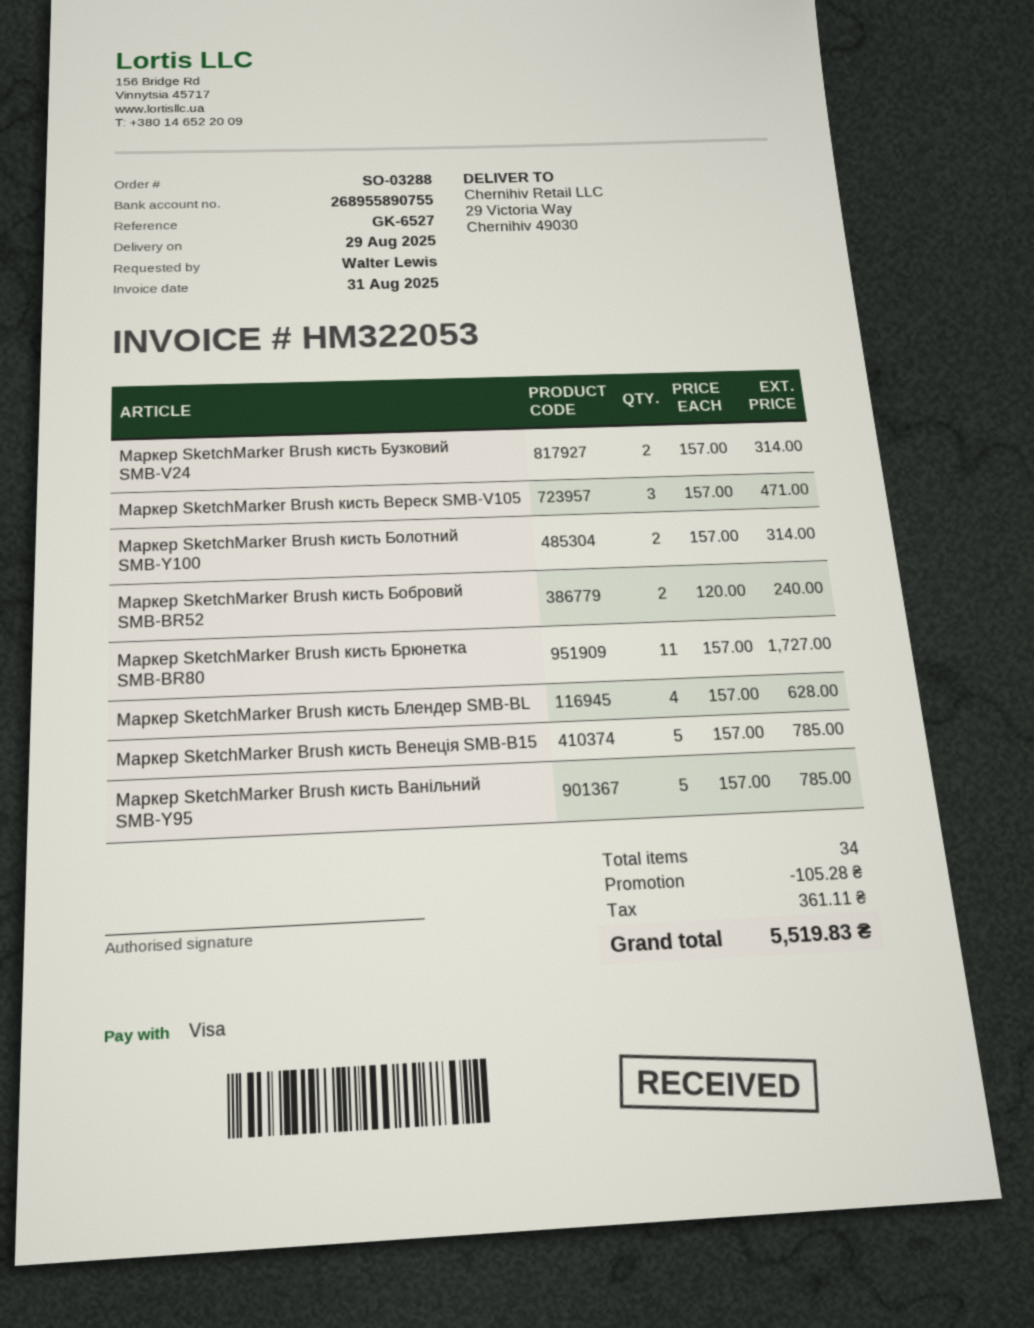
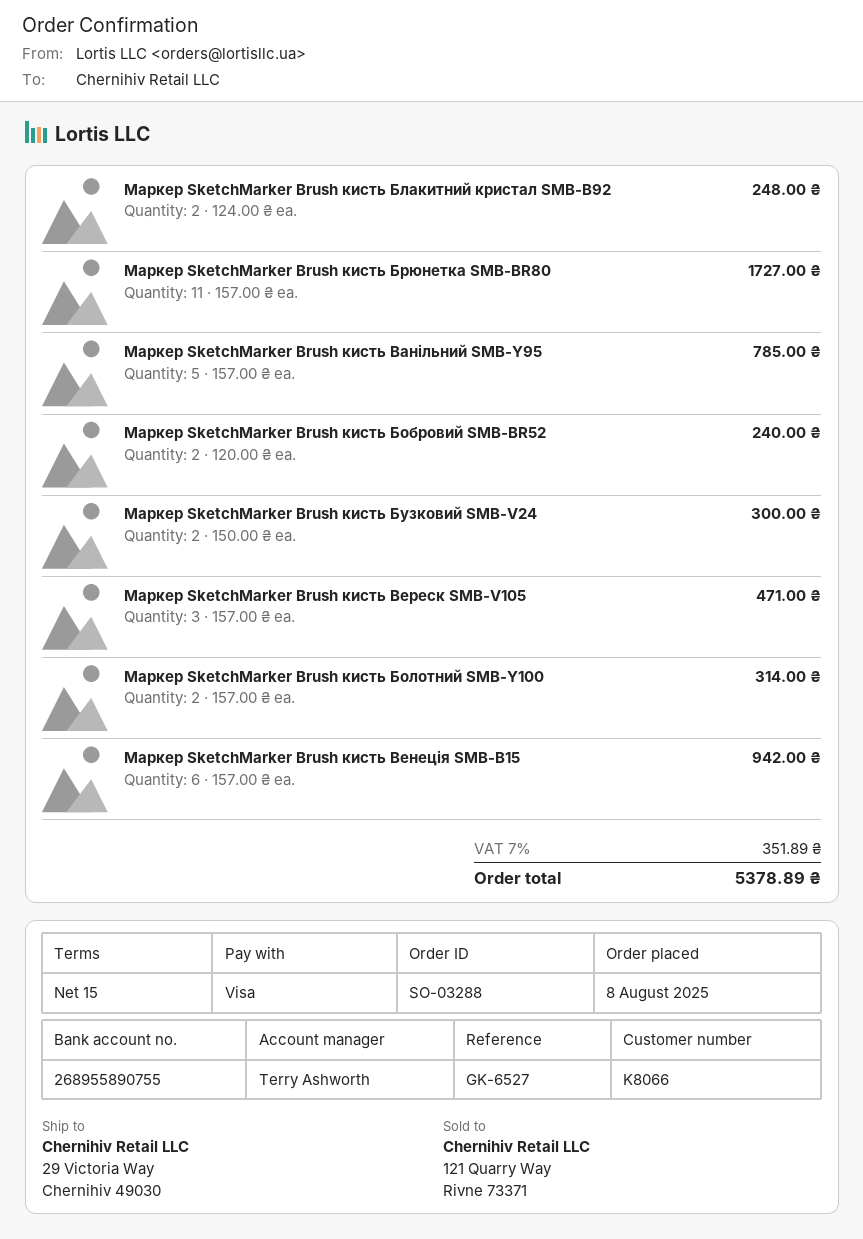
Маркер SketchMarker Brush кисть Бузковий SMB-V24: 2 x 157.00 = 314.00 -> 2 x 150.00 = 300.00
Маркер SketchMarker Brush кисть Блендер SMB-BL: 4 x 157.00 = 628.00 -> none
Маркер SketchMarker Brush кисть Венеція SMB-B15: 5 x 157.00 = 785.00 -> 6 x 157.00 = 942.00
Маркер SketchMarker Brush кисть Блакитний кристал SMB-B92: none -> 2 x 124.00 = 248.00
discount: 105.28 -> none
tax: 361.11 -> 351.89
total: 5519.83 -> 5378.89

